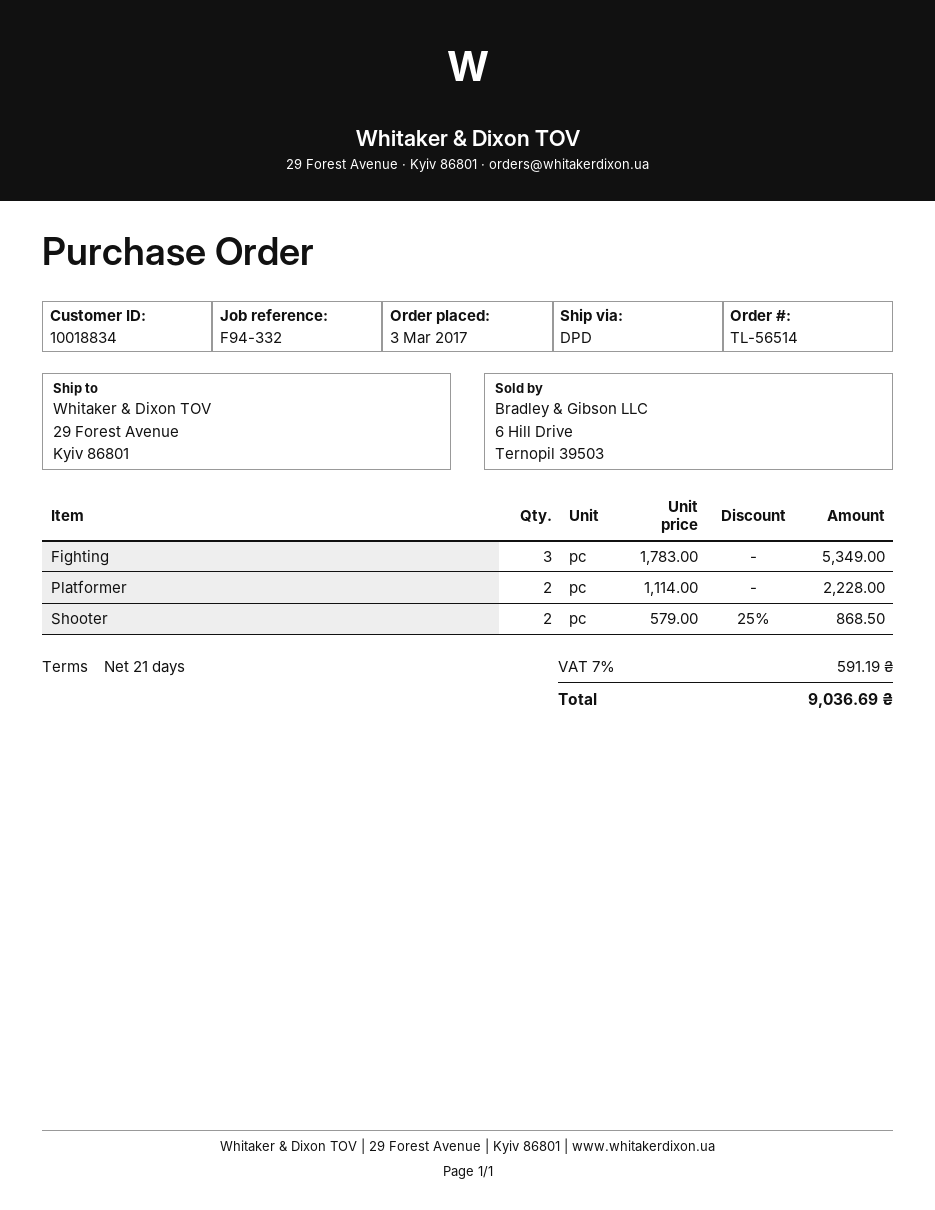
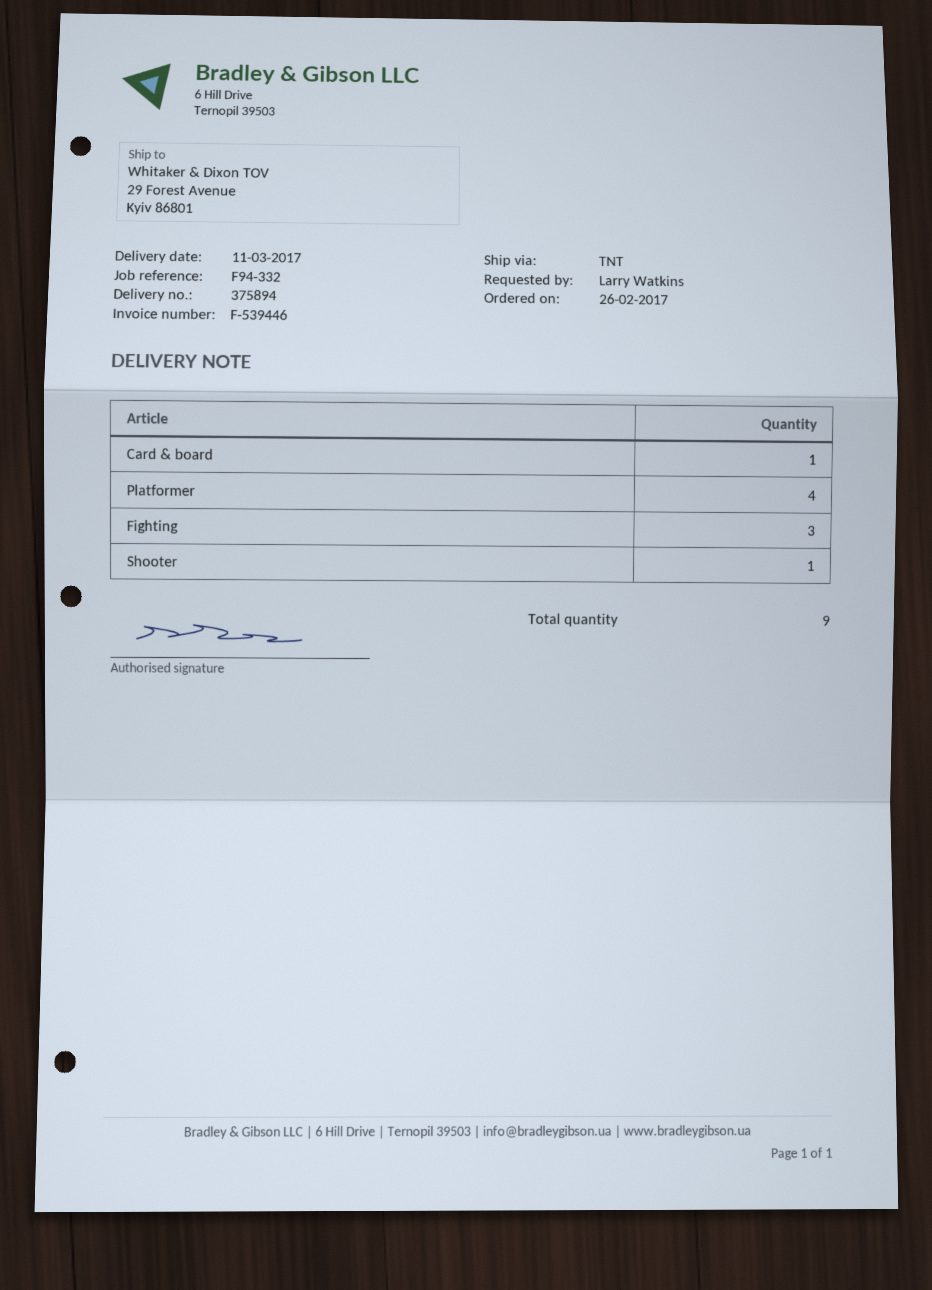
order date: 2017-03-03 -> 2017-02-26
shipping method: DPD -> TNT
Platformer: 2 -> 4
Shooter: 2 -> 1
Card & board: none -> 1

